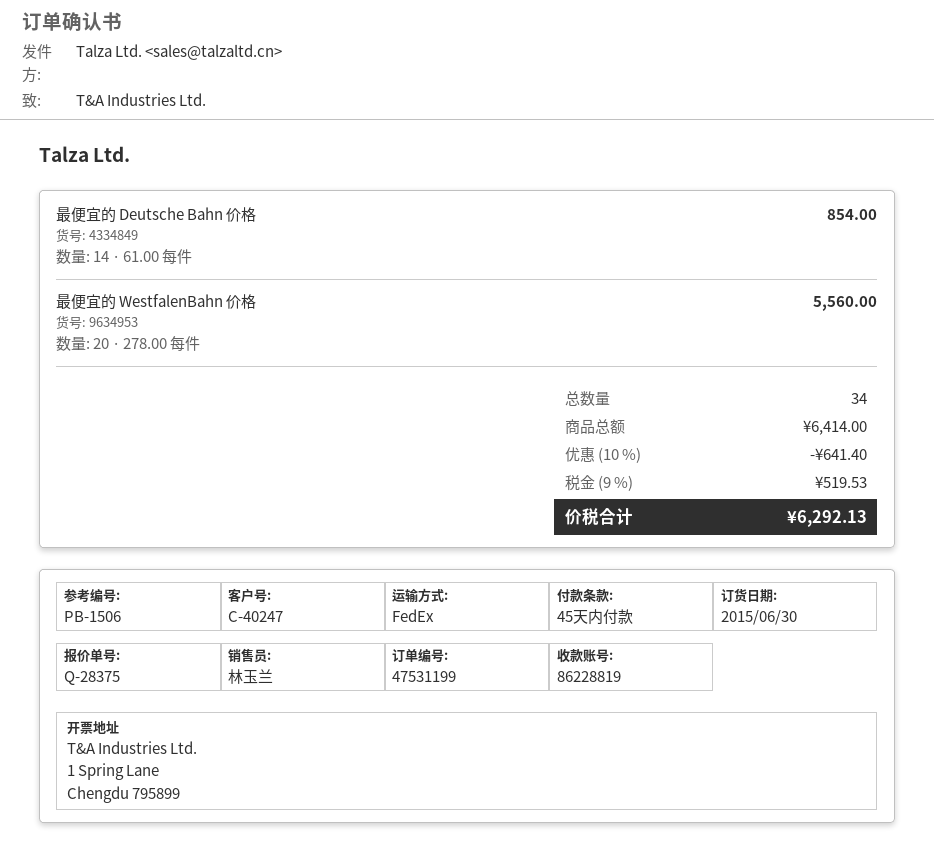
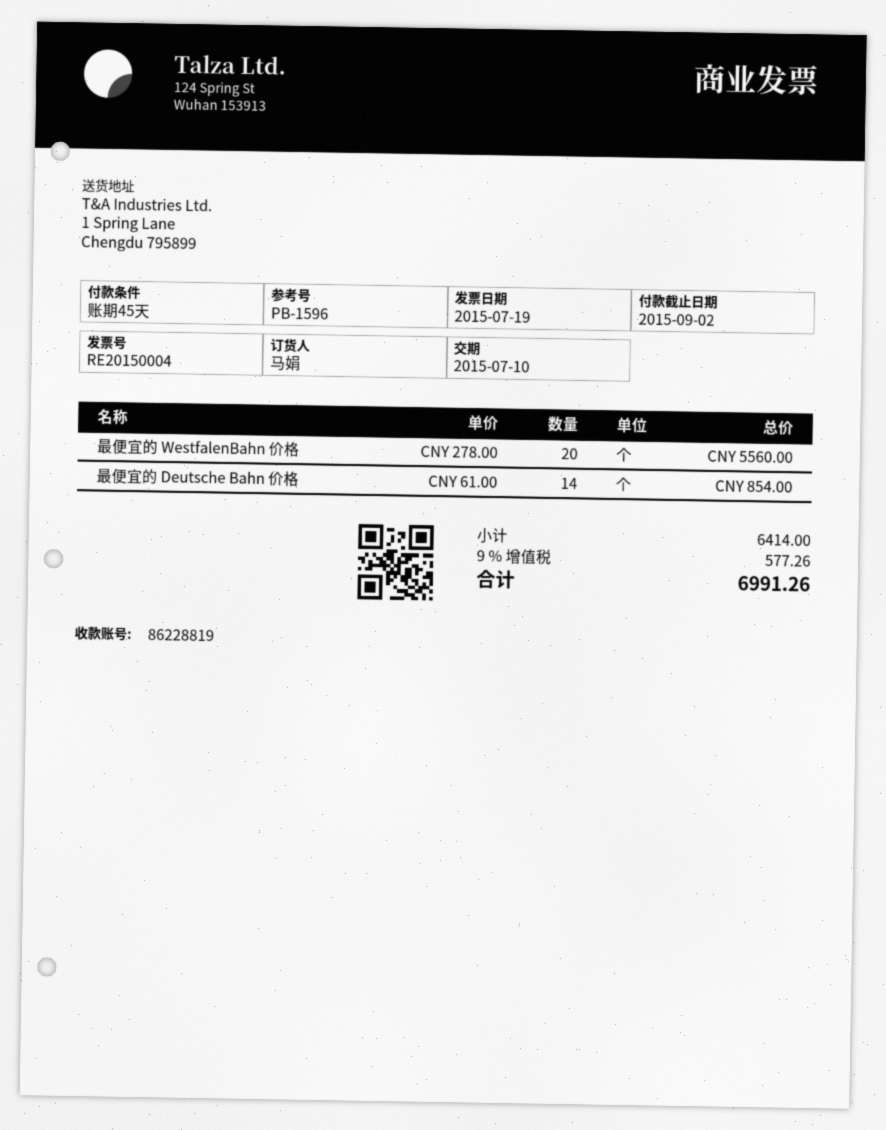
reference: PB-1506 -> PB-1596
discount: 10% = 641.40 -> none
tax: 9% = 519.53 -> 9% = 577.26
total: 6292.13 -> 6991.26

